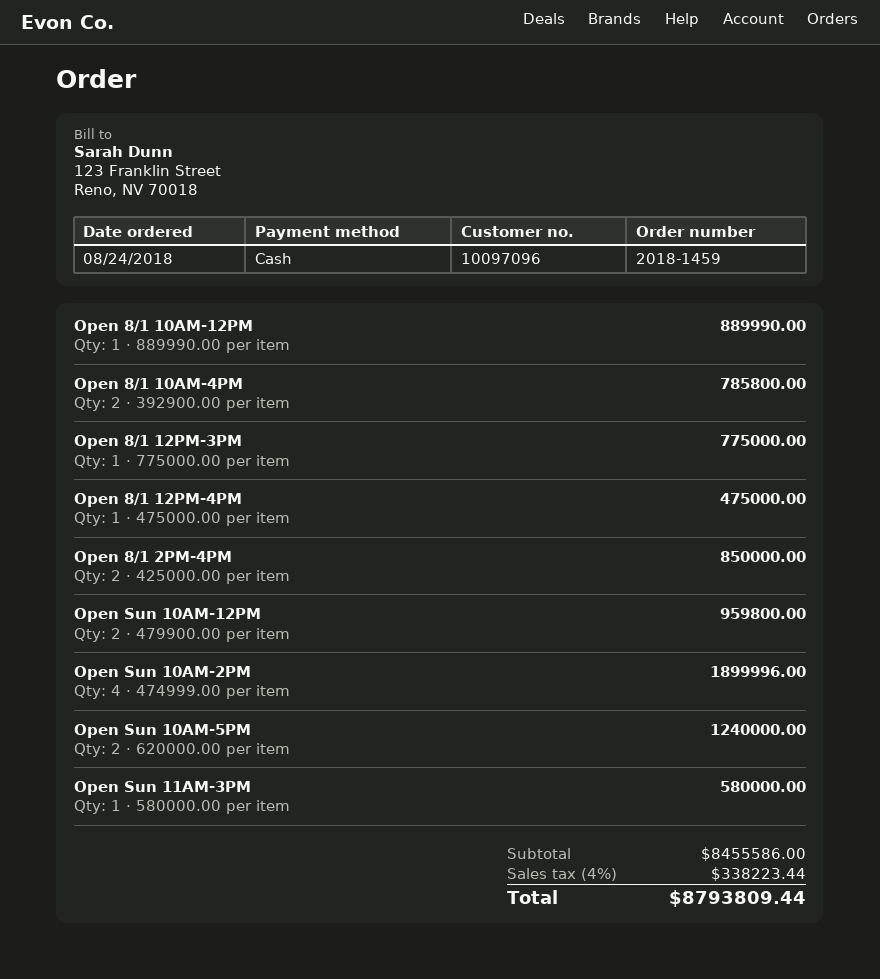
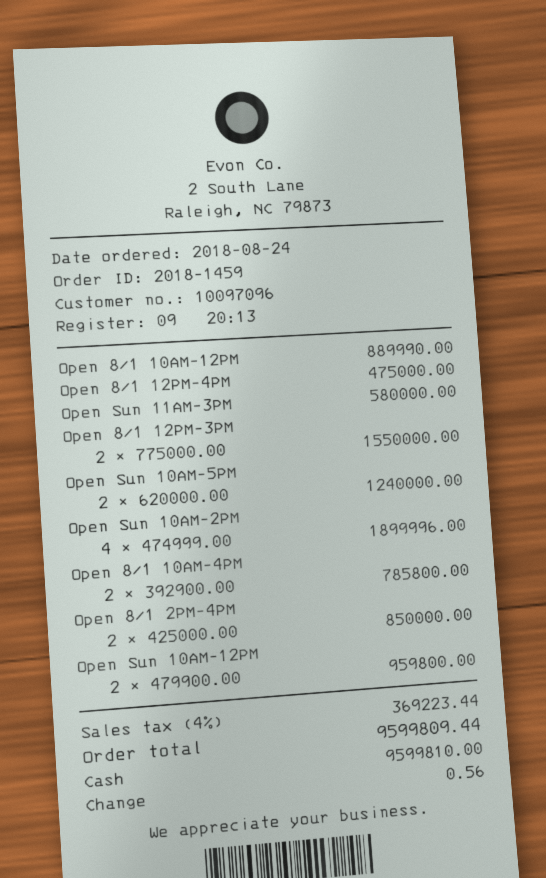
Open 8/1 12PM-3PM: 1 x 775000.00 = 775000.00 -> 2 x 775000.00 = 1550000.00
tax: 4% = 338223.44 -> 4% = 369223.44
total: 8793809.44 -> 9599809.44

